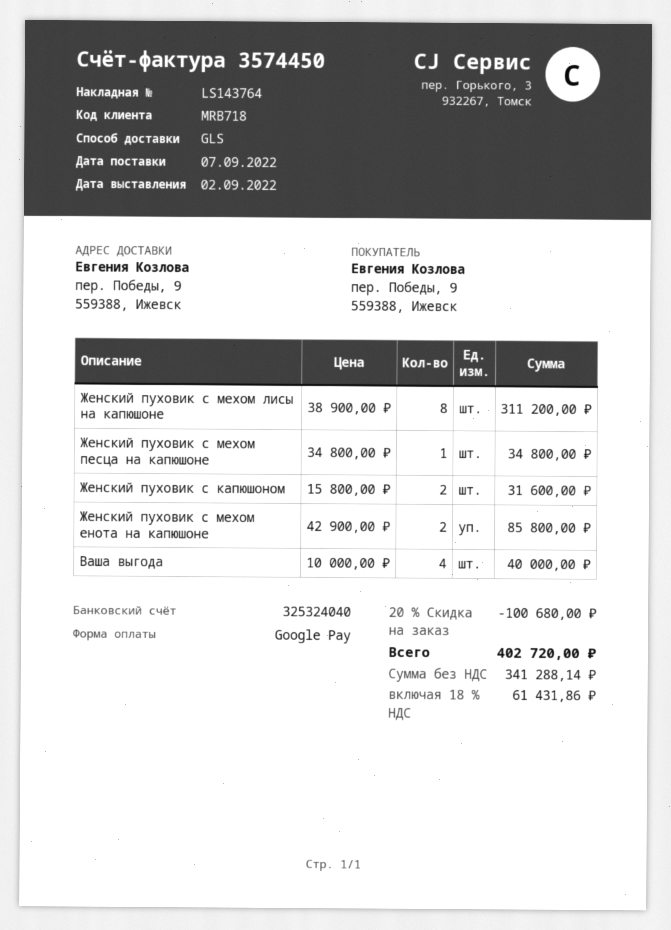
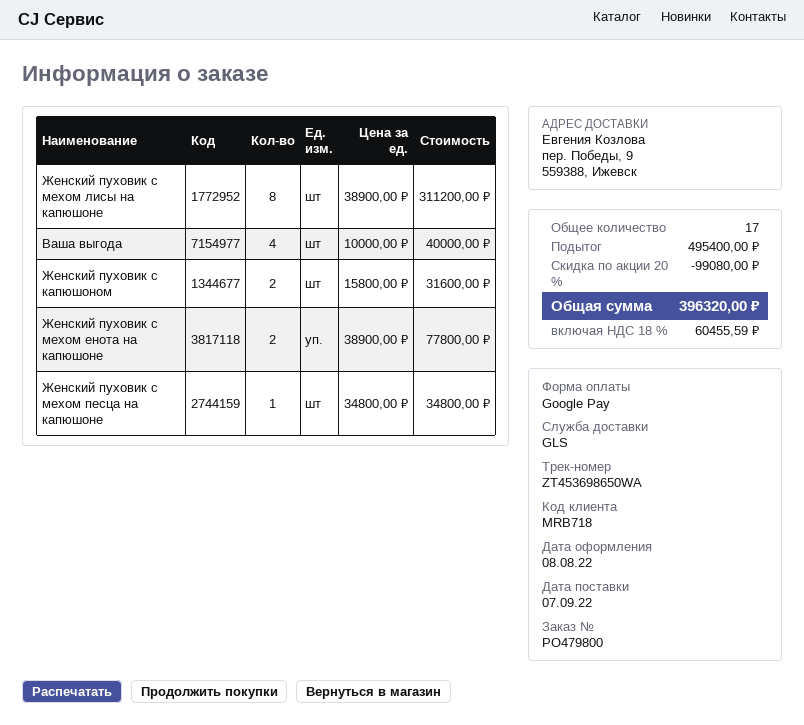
Женский пуховик с мехом енота на капюшоне: 2 x 42900.00 = 85800.00 -> 2 x 38900.00 = 77800.00
discount: 20% = 100680.00 -> 20% = 99080.00
tax: 18% = 61431.86 -> 18% = 60455.59
total: 402720.00 -> 396320.00

